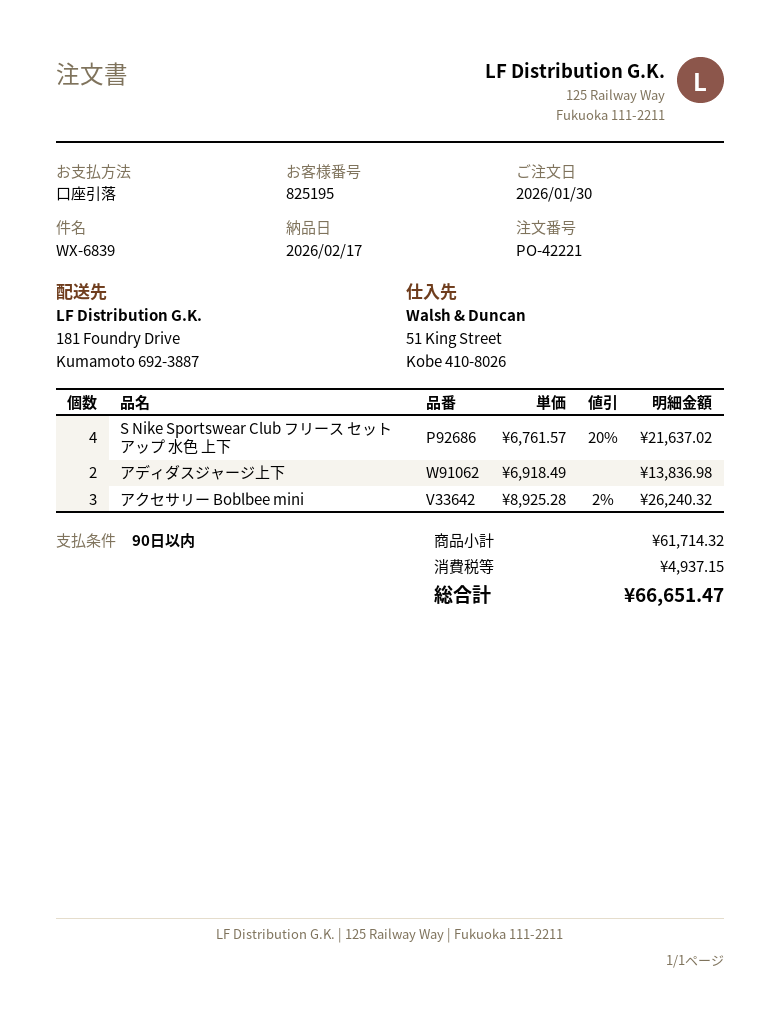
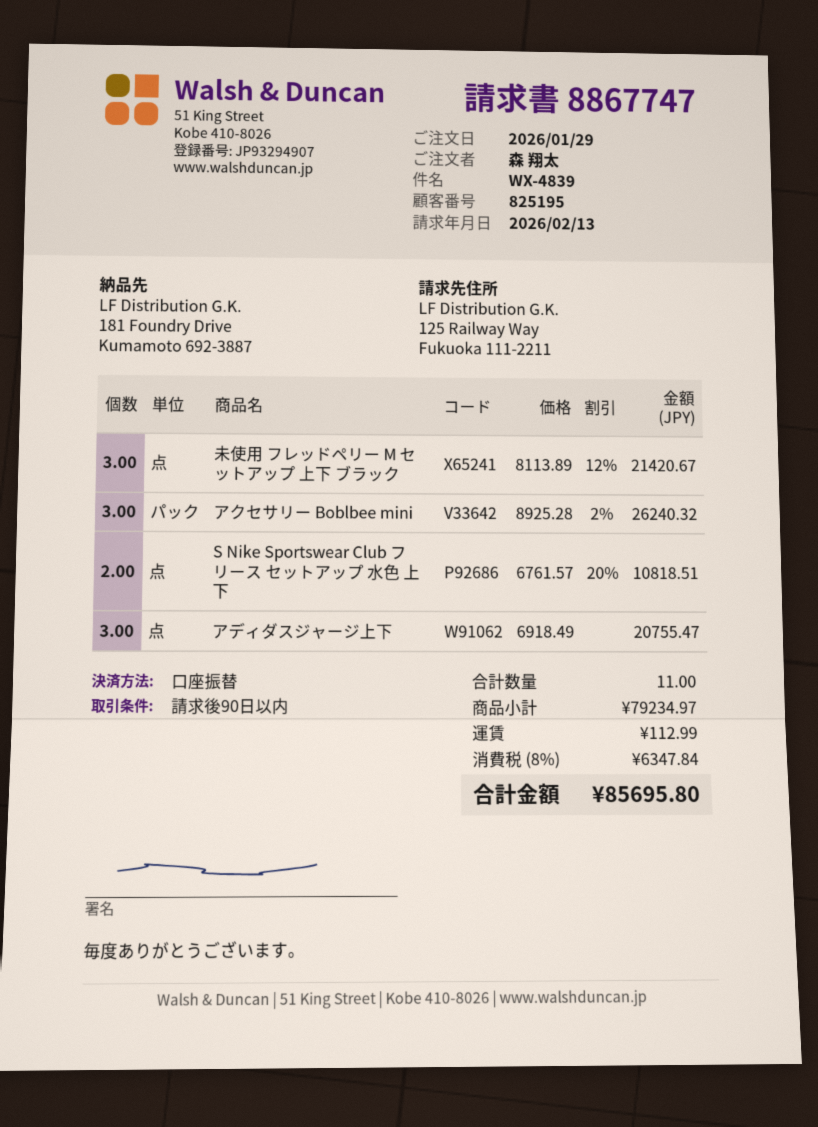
order date: 2026-01-30 -> 2026-01-29
reference: WX-6839 -> WX-4839
S Nike Sportswear Club フリース セットアップ 水色 上下: 4 x 6761.57 - 20% = 21637.02 -> 2 x 6761.57 - 20% = 10818.51
アディダスジャージ上下: 2 x 6918.49 = 13836.98 -> 3 x 6918.49 = 20755.47
未使用 フレッドペリー M セットアップ 上下 ブラック: none -> 3 x 8113.89 - 12% = 21420.67
subtotal: 61714.32 -> 79234.97
shipping: none -> 112.99
tax: 4937.15 -> 6347.84
total: 66651.47 -> 85695.80

